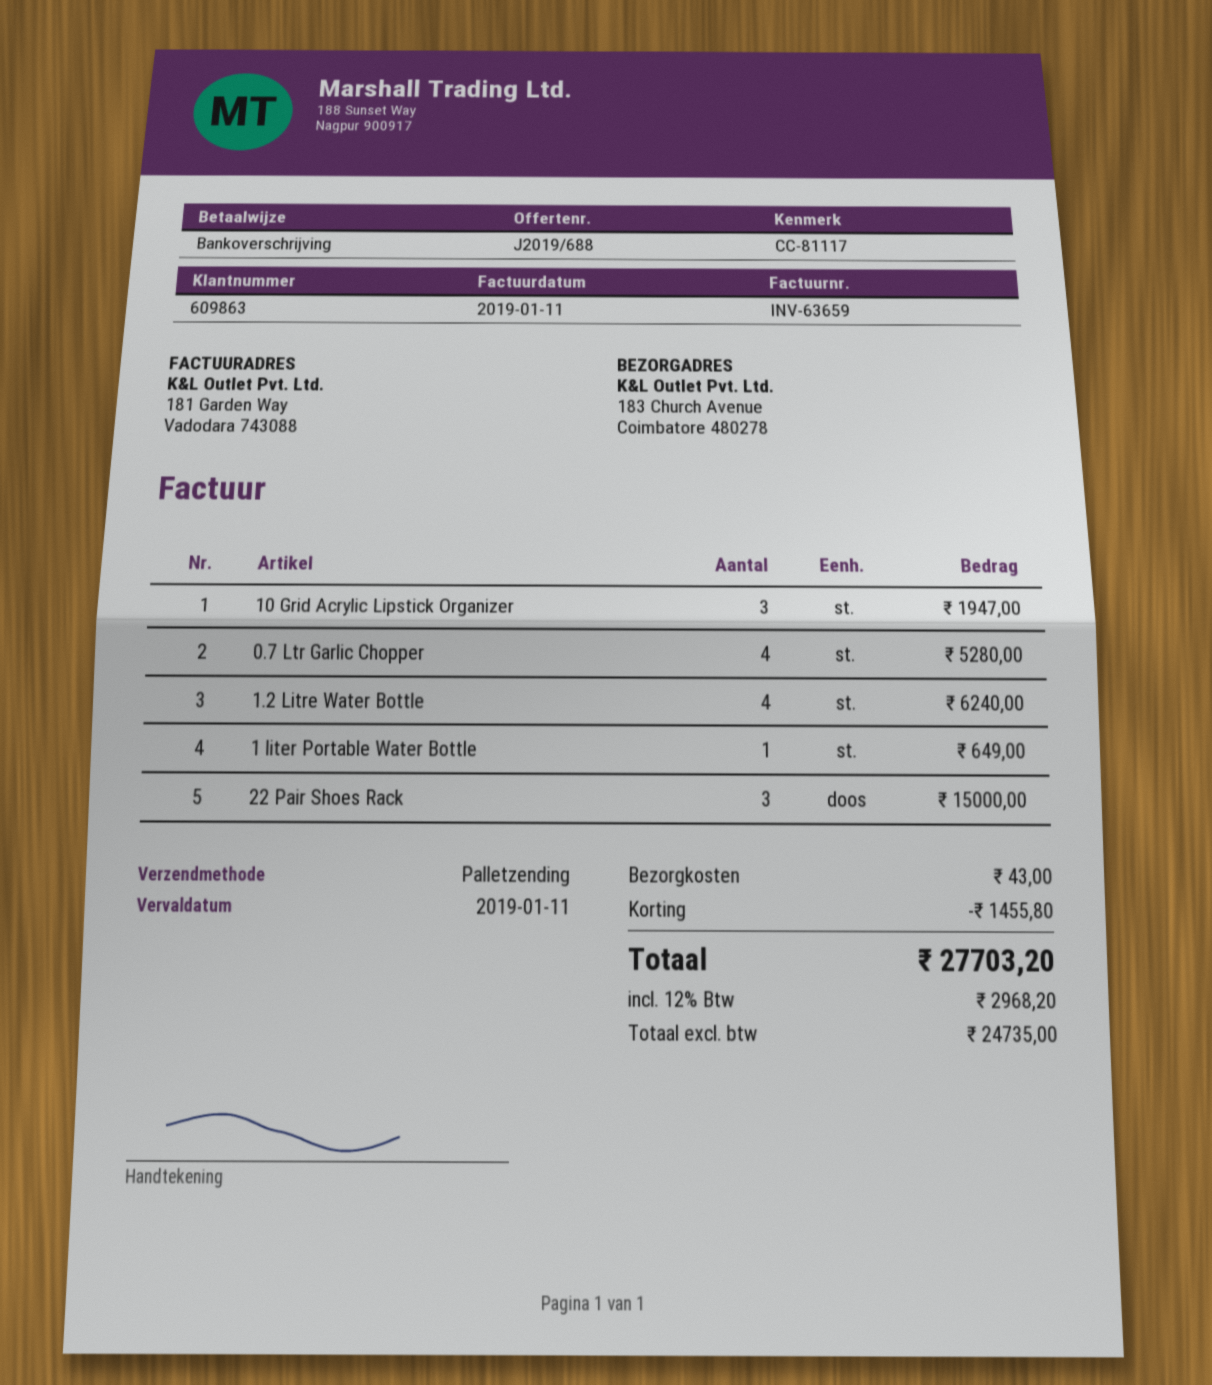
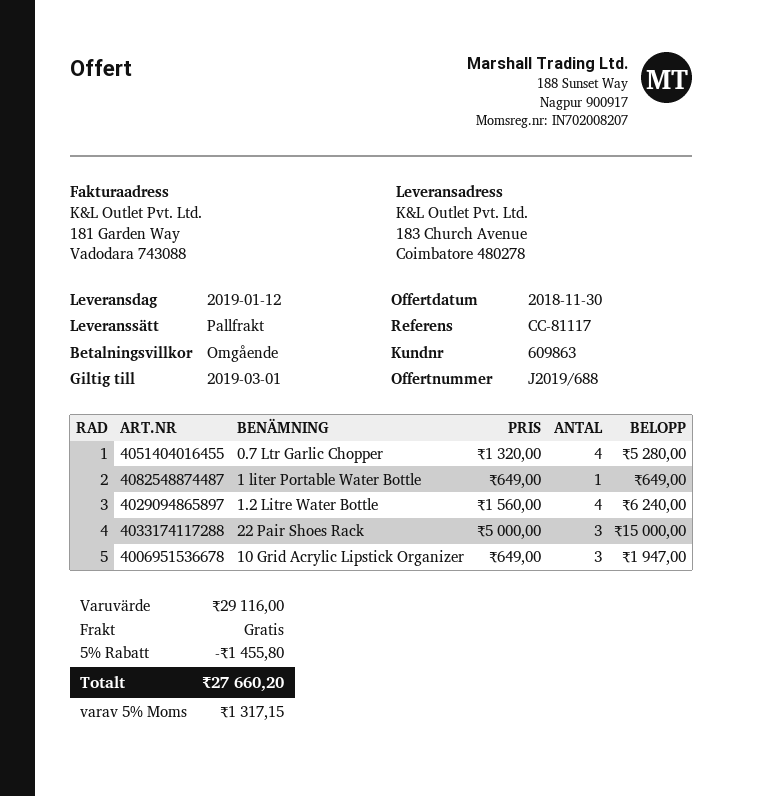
shipping: 43.00 -> 0.00
tax: 12% = 2968.20 -> 5% = 1317.15
total: 27703.20 -> 27660.20

